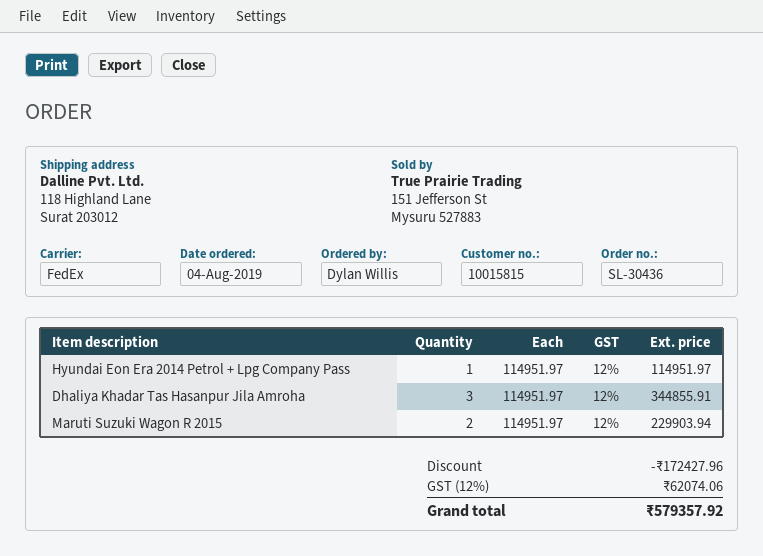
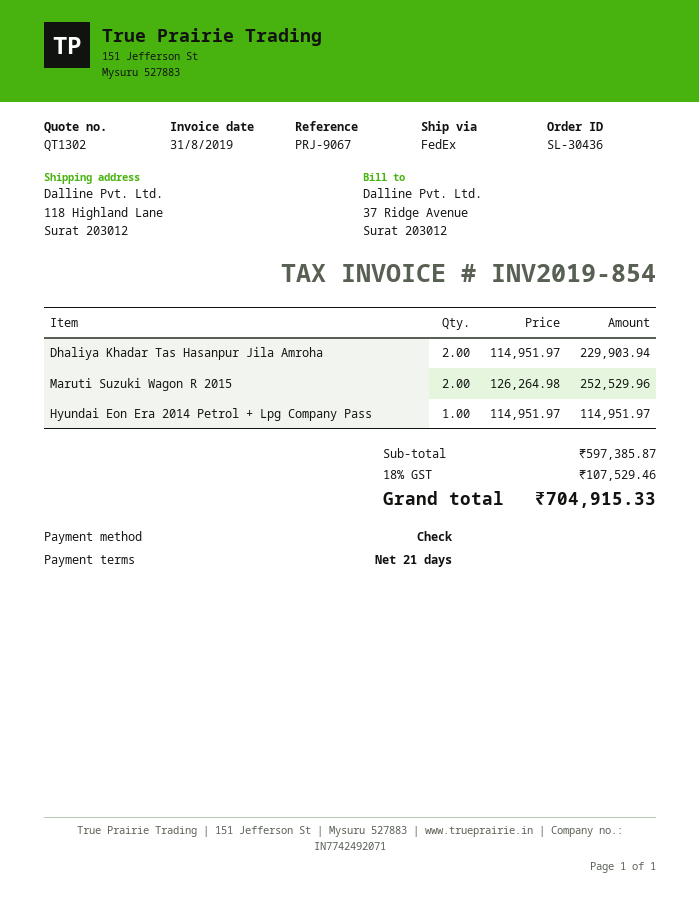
Dhaliya Khadar Tas Hasanpur Jila Amroha: 3 x 114951.97 = 344855.91 -> 2 x 114951.97 = 229903.94
Maruti Suzuki Wagon R 2015: 2 x 114951.97 = 229903.94 -> 2 x 126264.98 = 252529.96
discount: 172427.96 -> none
tax: 12% = 62074.06 -> 18% = 107529.46
total: 579357.92 -> 704915.33

